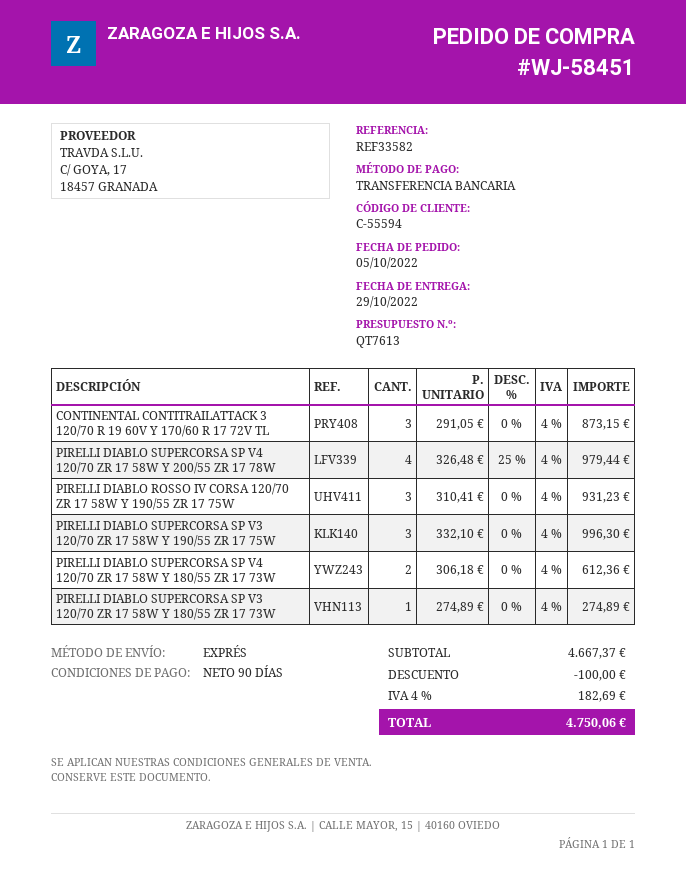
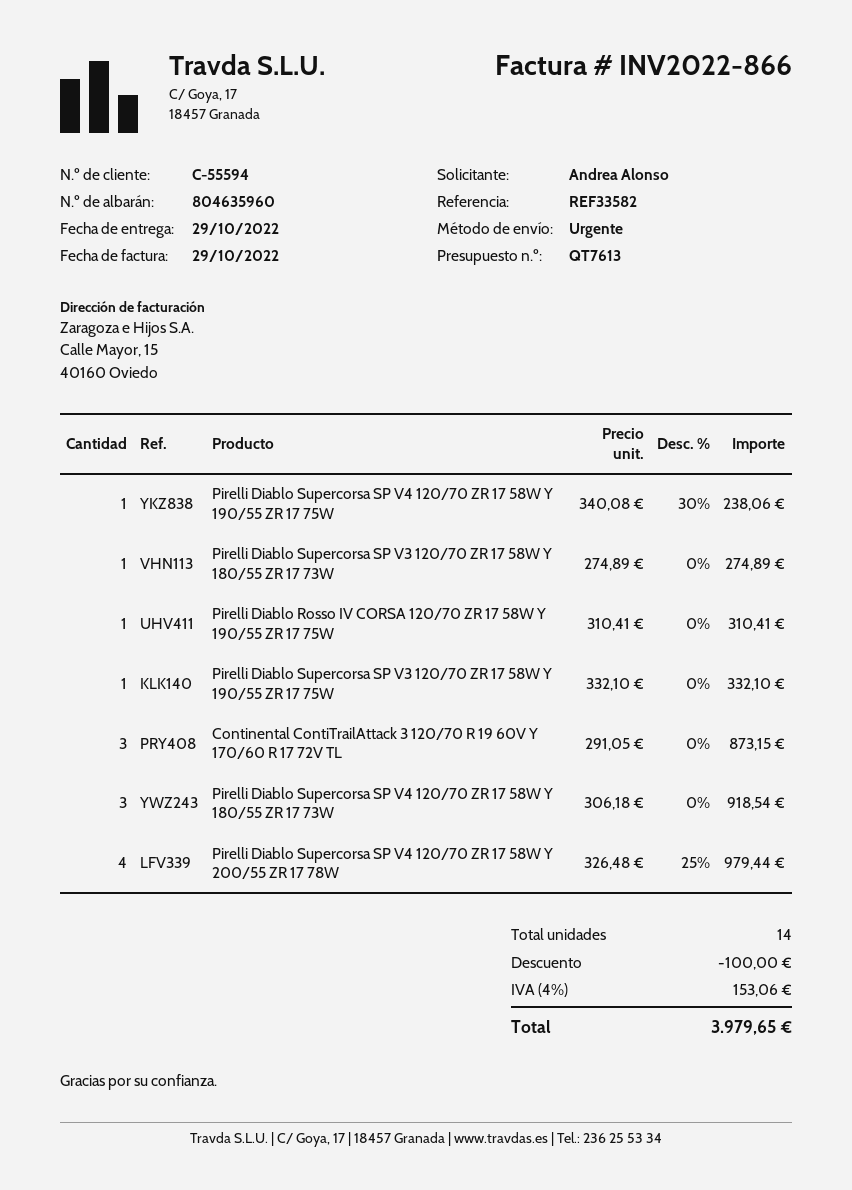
PIRELLI DIABLO ROSSO IV CORSA 120/70 ZR 17 58W Y 190/55 ZR 17 75W: 3 x 310.41 = 931.23 -> 1 x 310.41 = 310.41
PIRELLI DIABLO SUPERCORSA SP V3 120/70 ZR 17 58W Y 190/55 ZR 17 75W: 3 x 332.10 = 996.30 -> 1 x 332.10 = 332.10
PIRELLI DIABLO SUPERCORSA SP V4 120/70 ZR 17 58W Y 180/55 ZR 17 73W: 2 x 306.18 = 612.36 -> 3 x 306.18 = 918.54
Pirelli Diablo Supercorsa SP V4 120/70 ZR 17 58W Y 190/55 ZR 17 75W: none -> 1 x 340.08 - 30% = 238.06
tax: 4% = 182.69 -> 4% = 153.06
total: 4750.06 -> 3979.65

